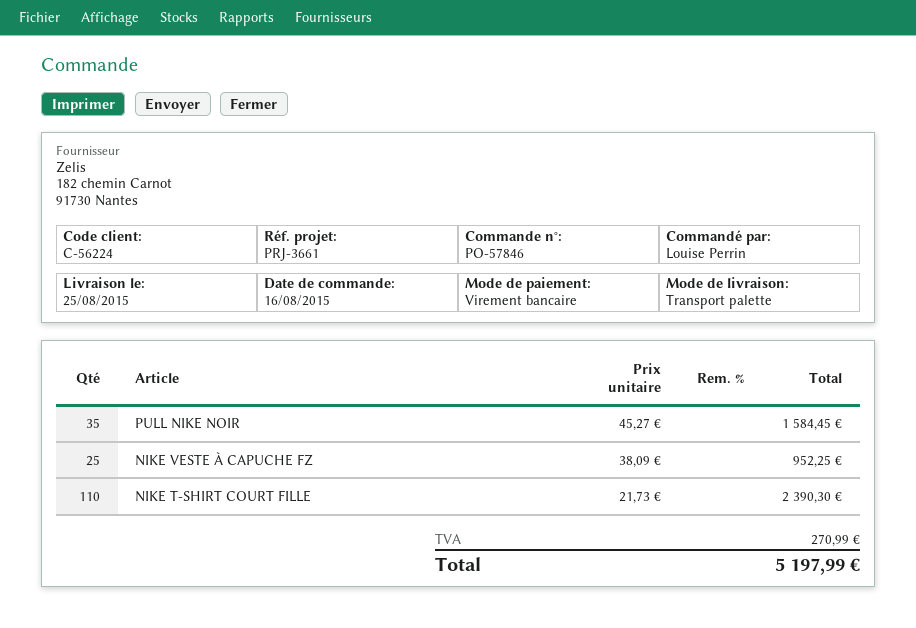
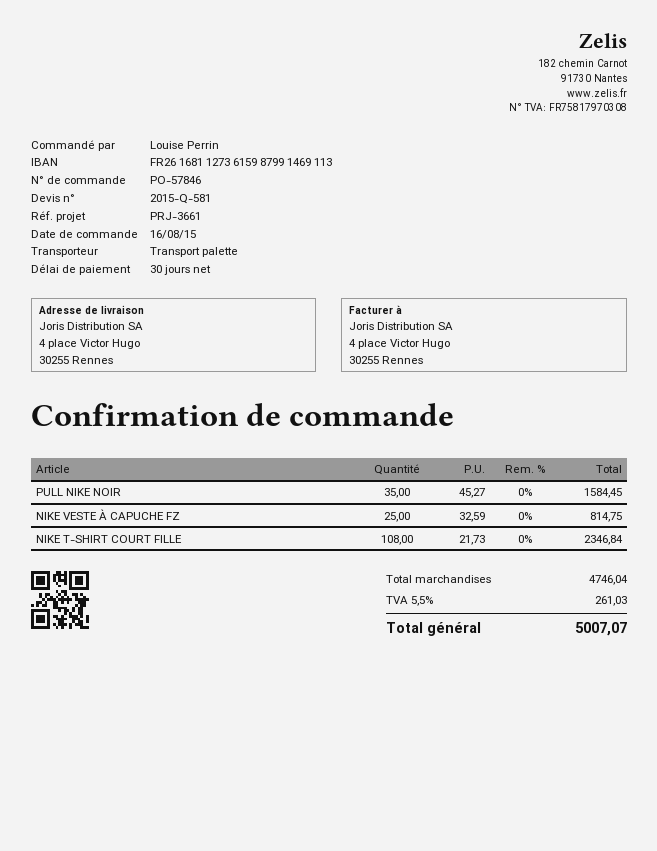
NIKE VESTE À CAPUCHE FZ: 25 x 38.09 = 952.25 -> 25 x 32.59 = 814.75
NIKE T-SHIRT COURT FILLE: 110 x 21.73 = 2390.30 -> 108 x 21.73 = 2346.84
tax: 270.99 -> 261.03
total: 5197.99 -> 5007.07

